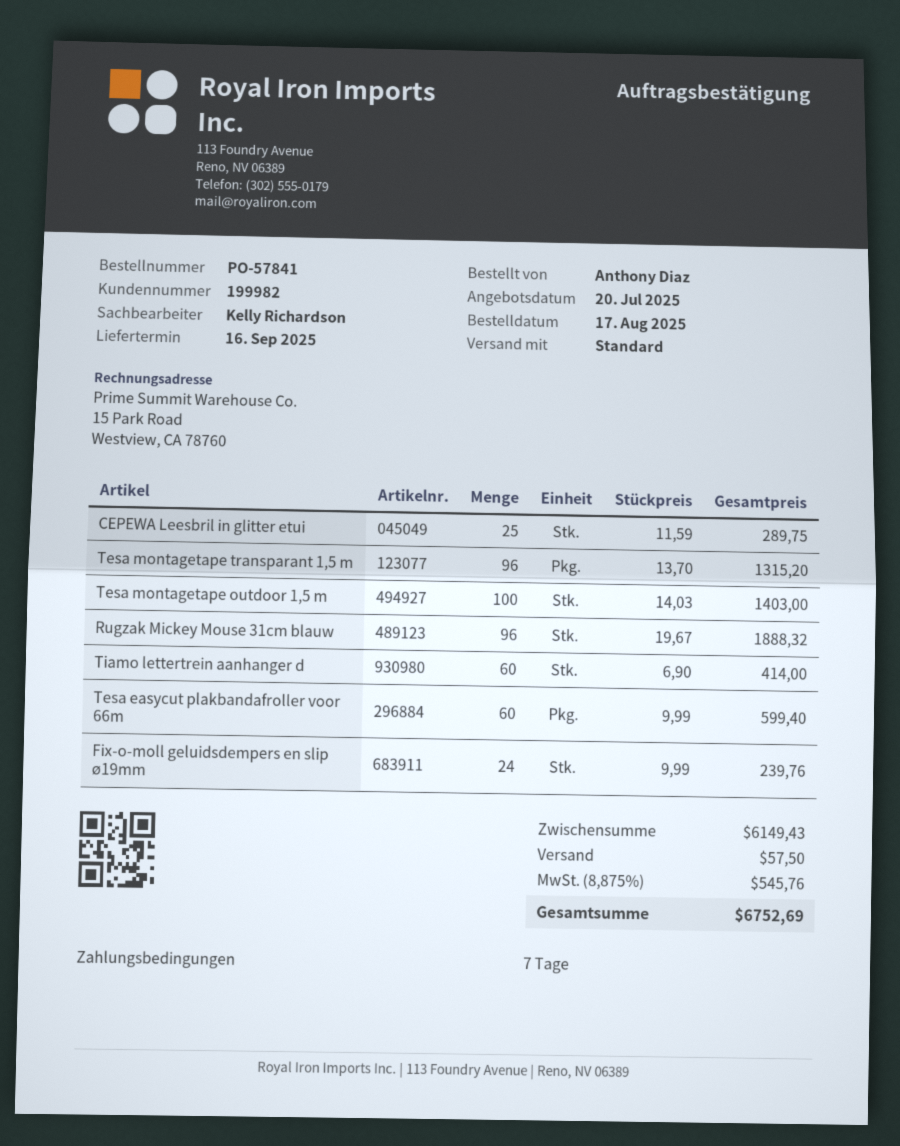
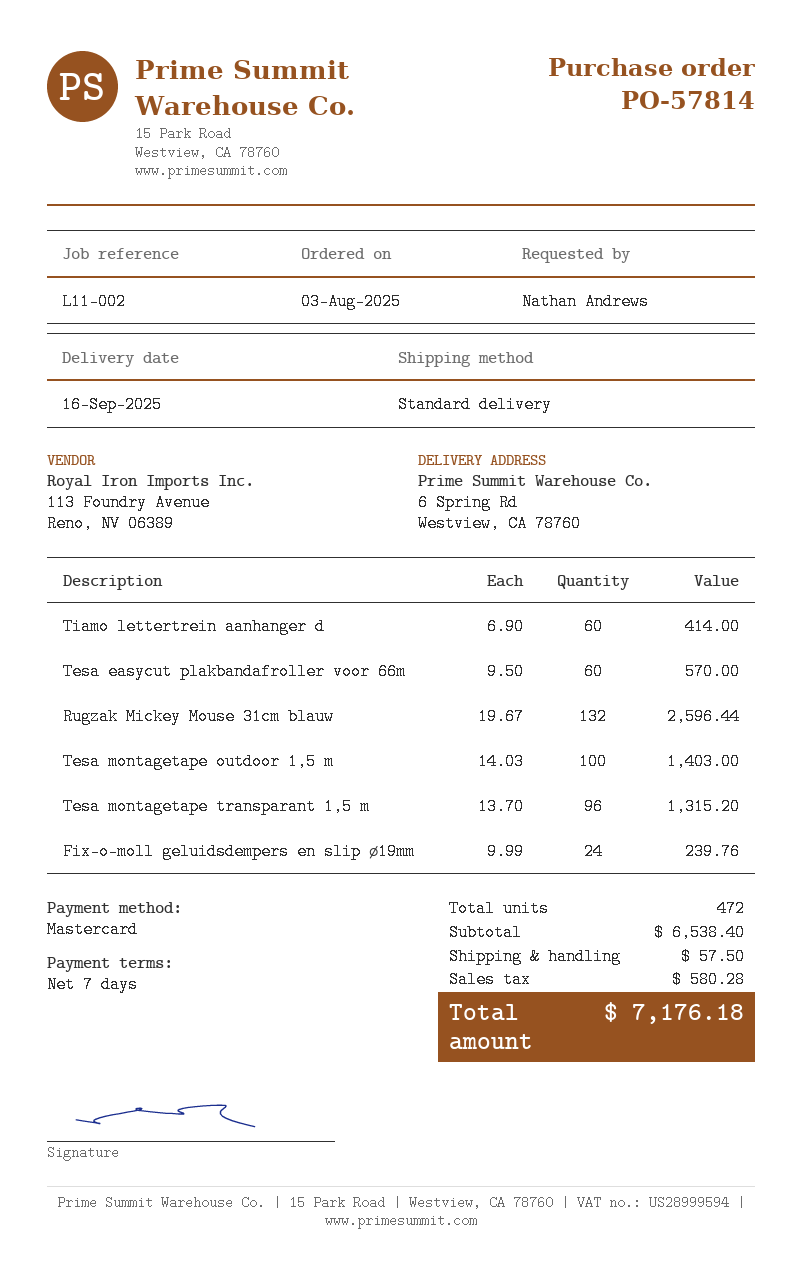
order number: PO-57841 -> PO-57814
order date: 2025-08-17 -> 2025-08-03
ordered by: Anthony Diaz -> Nathan Andrews
CEPEWA Leesbril in glitter etui: 25 x 11.59 = 289.75 -> none
Rugzak Mickey Mouse 31cm blauw: 96 x 19.67 = 1888.32 -> 132 x 19.67 = 2596.44
Tesa easycut plakbandafroller voor 66m: 60 x 9.99 = 599.40 -> 60 x 9.50 = 570.00
subtotal: 6149.43 -> 6538.40
tax: 545.76 -> 580.28
total: 6752.69 -> 7176.18

